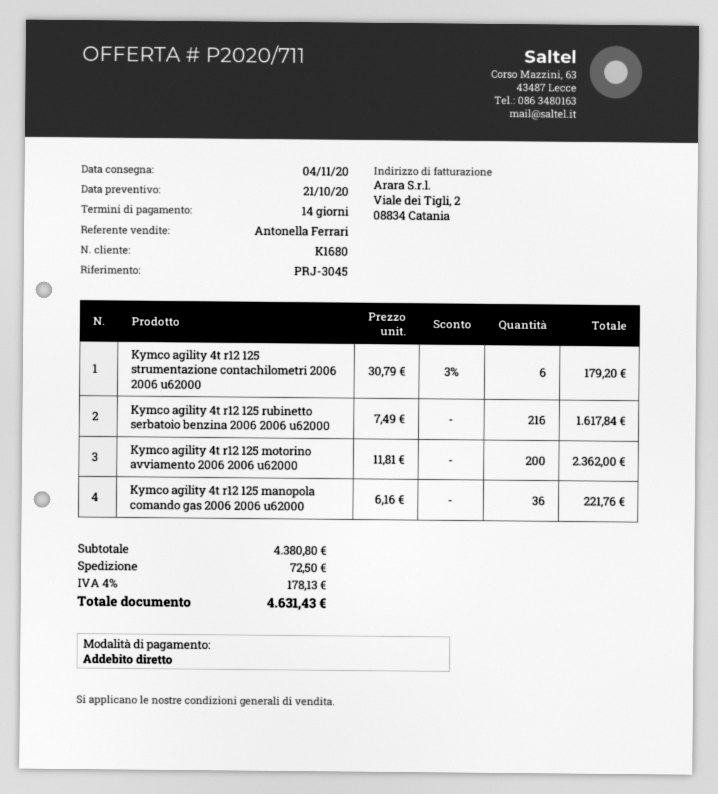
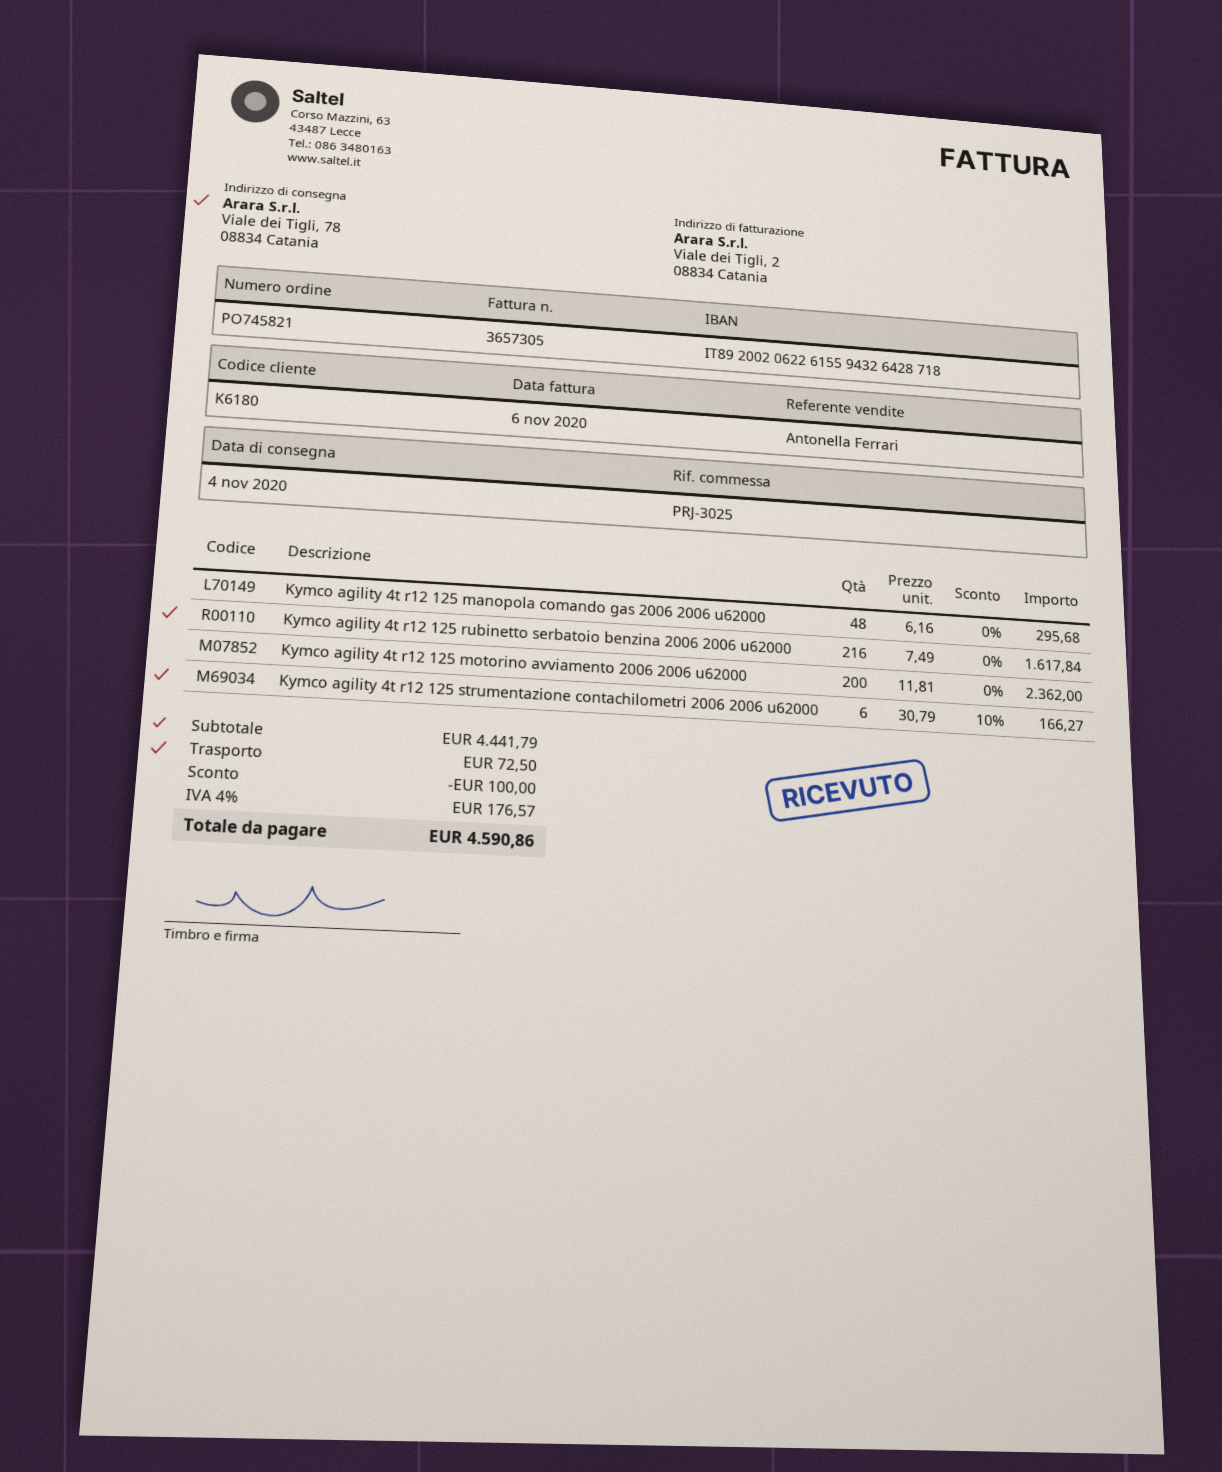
customer number: K1680 -> K6180
reference: PRJ-3045 -> PRJ-3025
Kymco agility 4t r12 125 strumentazione contachilometri 2006 2006 u62000: 6 x 30.79 - 3% = 179.20 -> 6 x 30.79 - 10% = 166.27
Kymco agility 4t r12 125 manopola comando gas 2006 2006 u62000: 36 x 6.16 = 221.76 -> 48 x 6.16 = 295.68
subtotal: 4380.80 -> 4441.79
discount: none -> 100.00
tax: 4% = 178.13 -> 4% = 176.57
total: 4631.43 -> 4590.86

